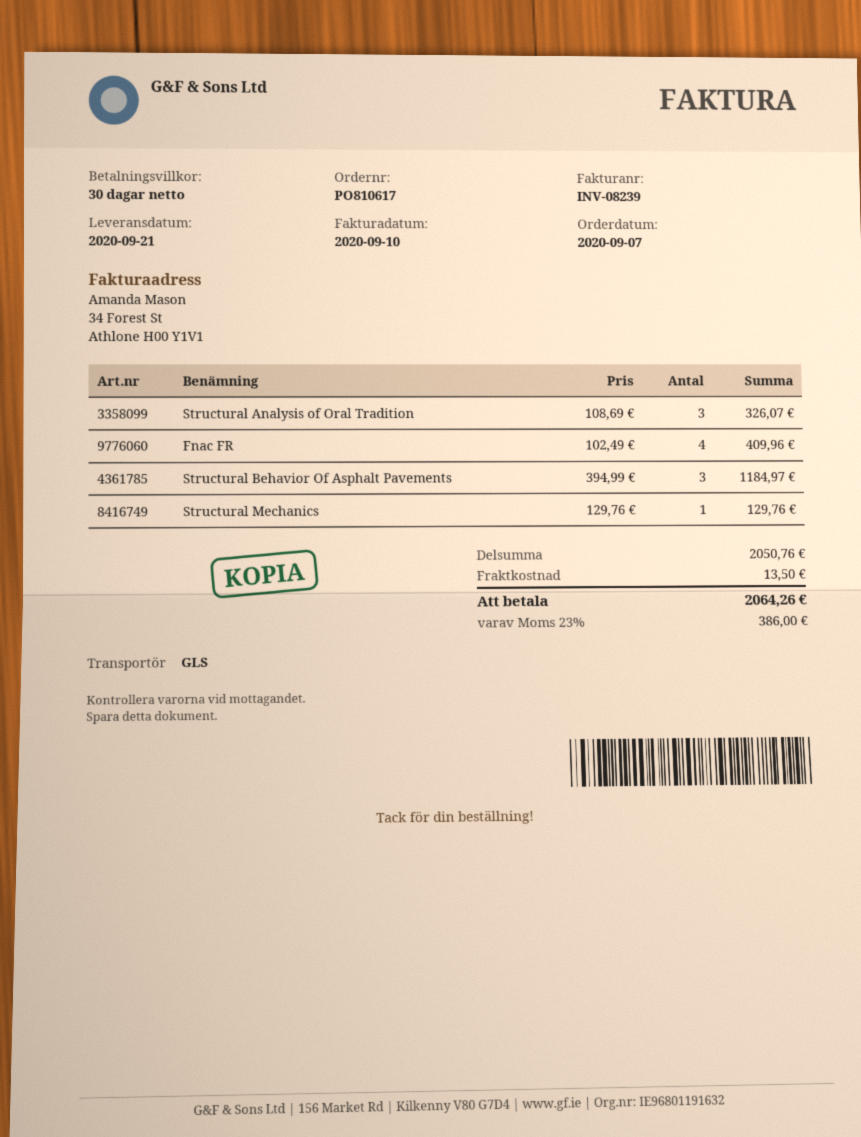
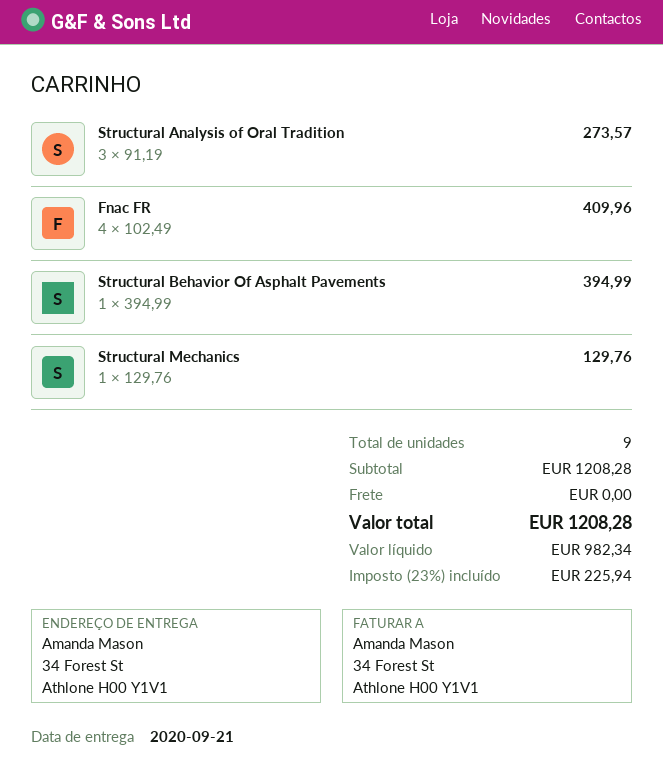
Structural Analysis of Oral Tradition: 3 x 108.69 = 326.07 -> 3 x 91.19 = 273.57
Structural Behavior Of Asphalt Pavements: 3 x 394.99 = 1184.97 -> 1 x 394.99 = 394.99
subtotal: 2050.76 -> 1208.28
shipping: 13.50 -> 0.00
tax: 23% = 386.00 -> 23% = 225.94
total: 2064.26 -> 1208.28

